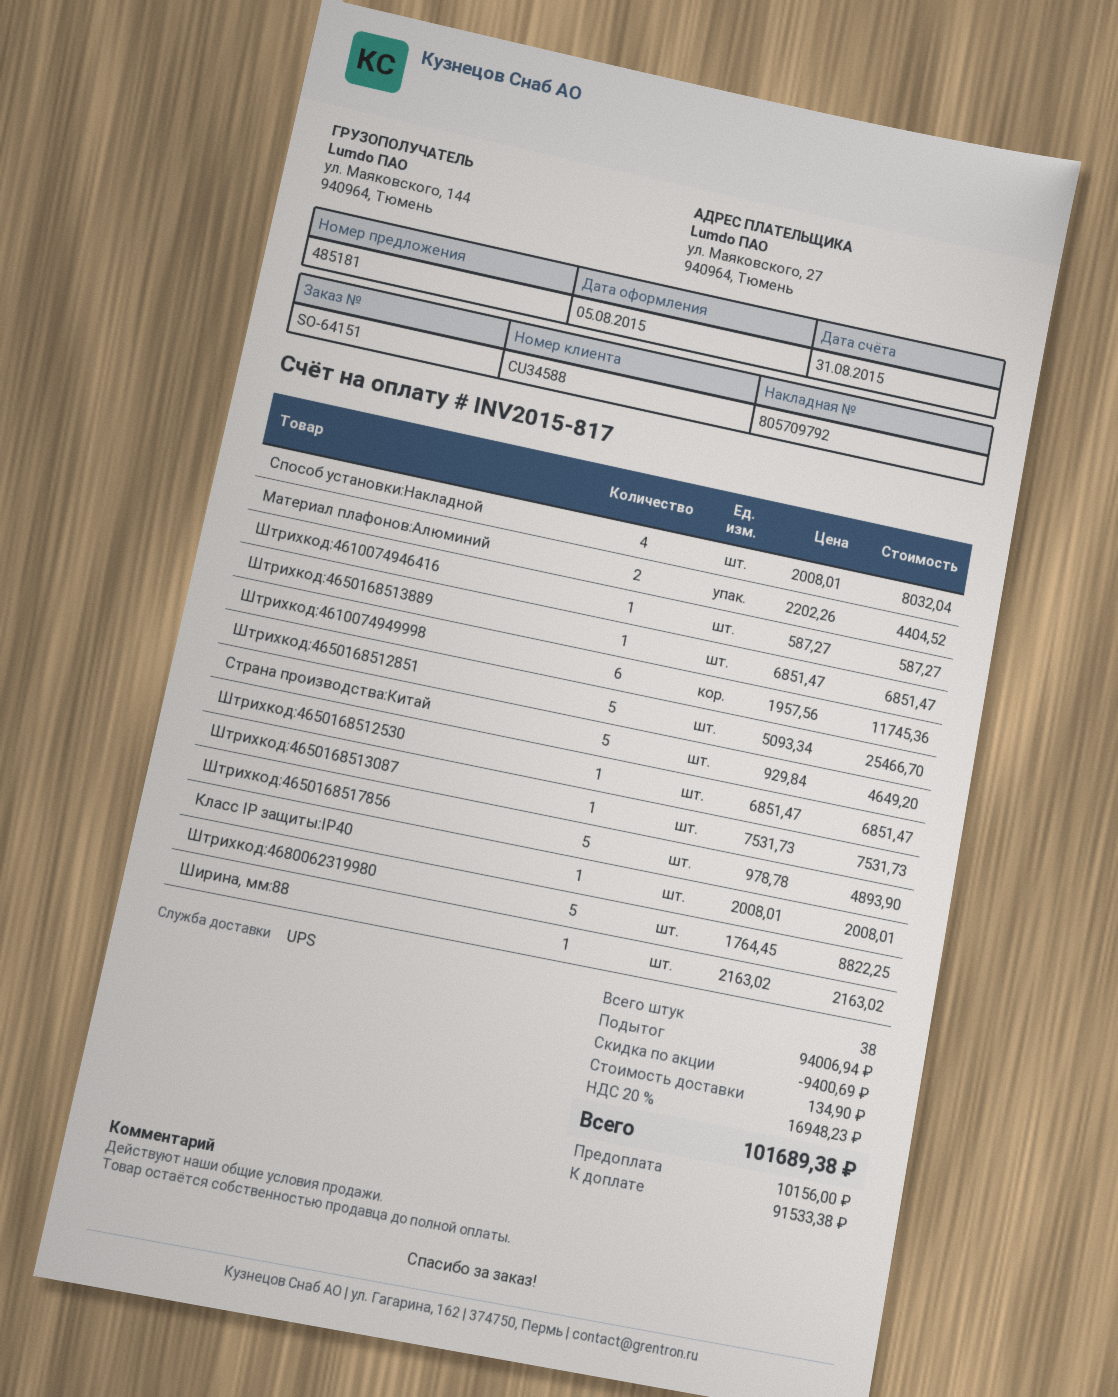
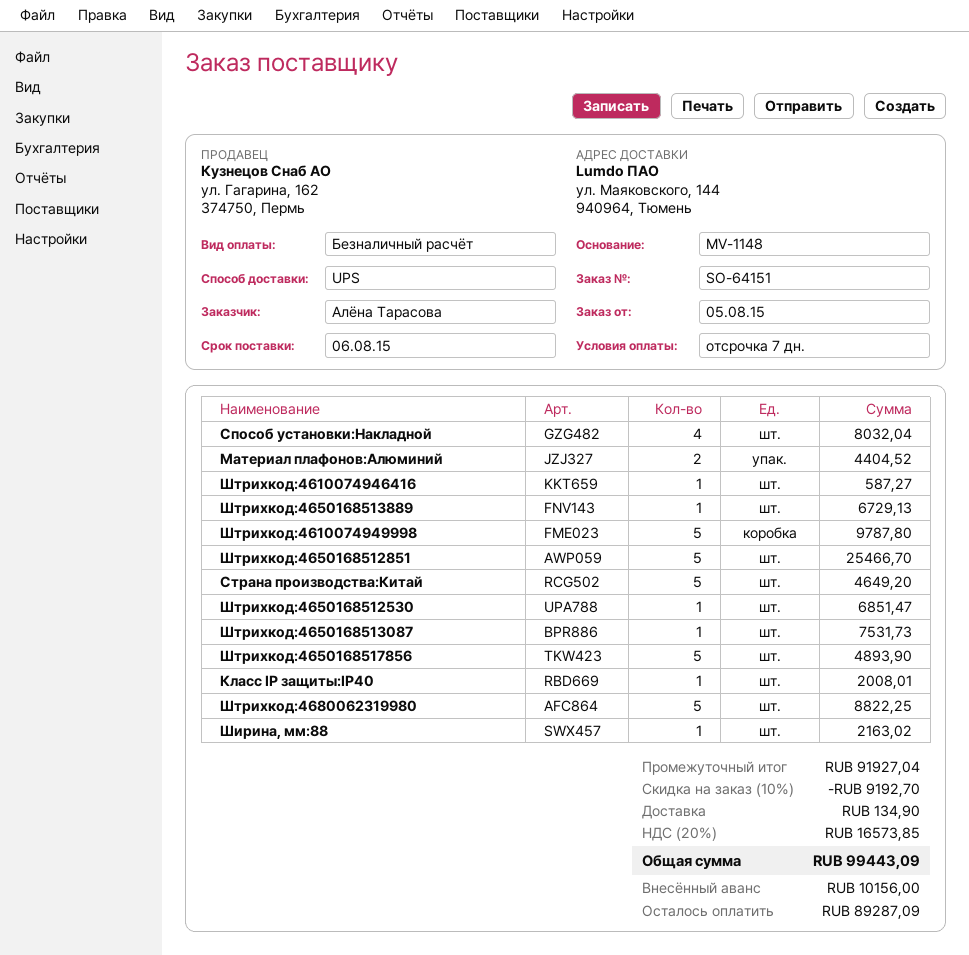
Штрихкод:4650168513889: 1 for 6851.47 -> 1 for 6729.13
Штрихкод:4610074949998: 6 for 11745.36 -> 5 for 9787.80
subtotal: 94006.94 -> 91927.04
discount: 9400.69 -> 9192.70
tax: 20% = 16948.23 -> 20% = 16573.85
total: 101689.38 -> 99443.09
balance: 91533.38 -> 89287.09

